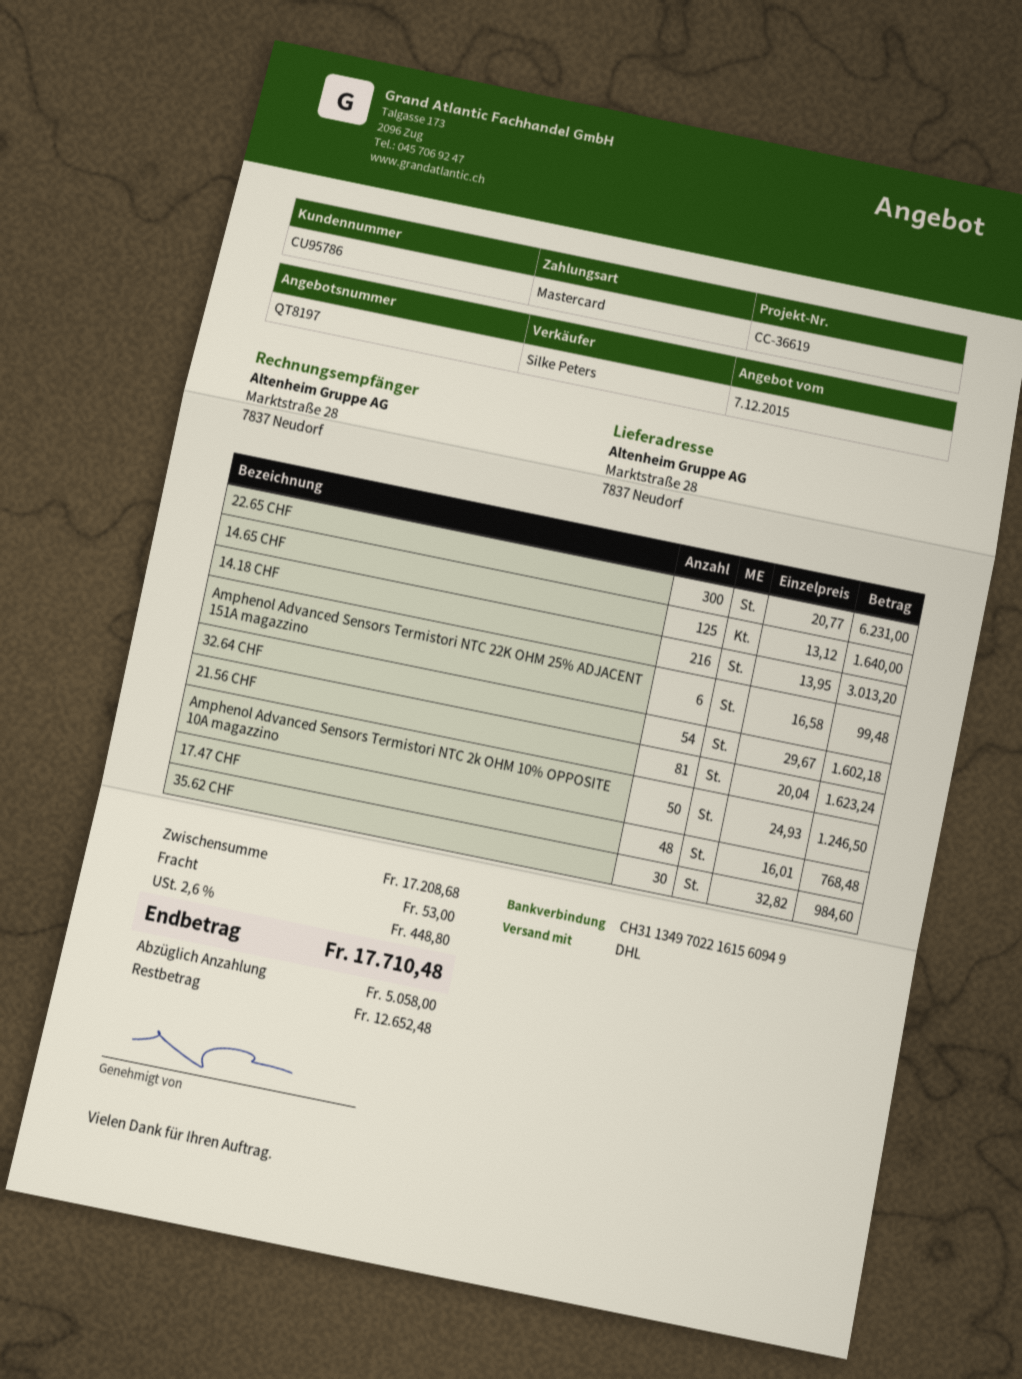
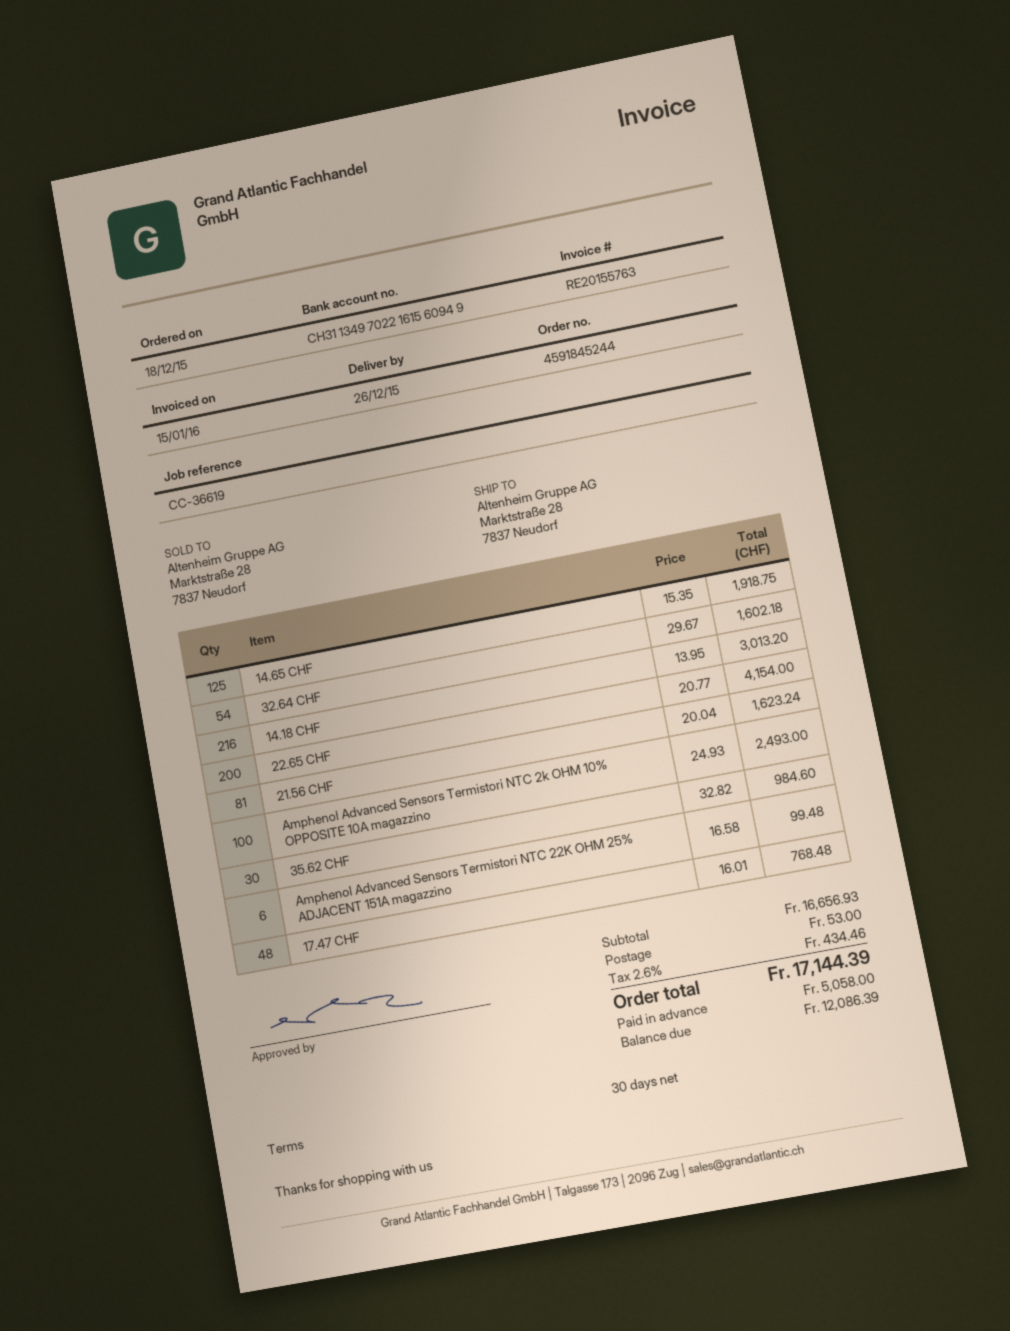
22.65 CHF: 300 x 20.77 = 6231.00 -> 200 x 20.77 = 4154.00
14.65 CHF: 125 x 13.12 = 1640.00 -> 125 x 15.35 = 1918.75
Amphenol Advanced Sensors Termistori NTC 2k OHM 10% OPPOSITE 10A magazzino: 50 x 24.93 = 1246.50 -> 100 x 24.93 = 2493.00
subtotal: 17208.68 -> 16656.93
tax: 2.6% = 448.80 -> 2.6% = 434.46
total: 17710.48 -> 17144.39
balance: 12652.48 -> 12086.39

